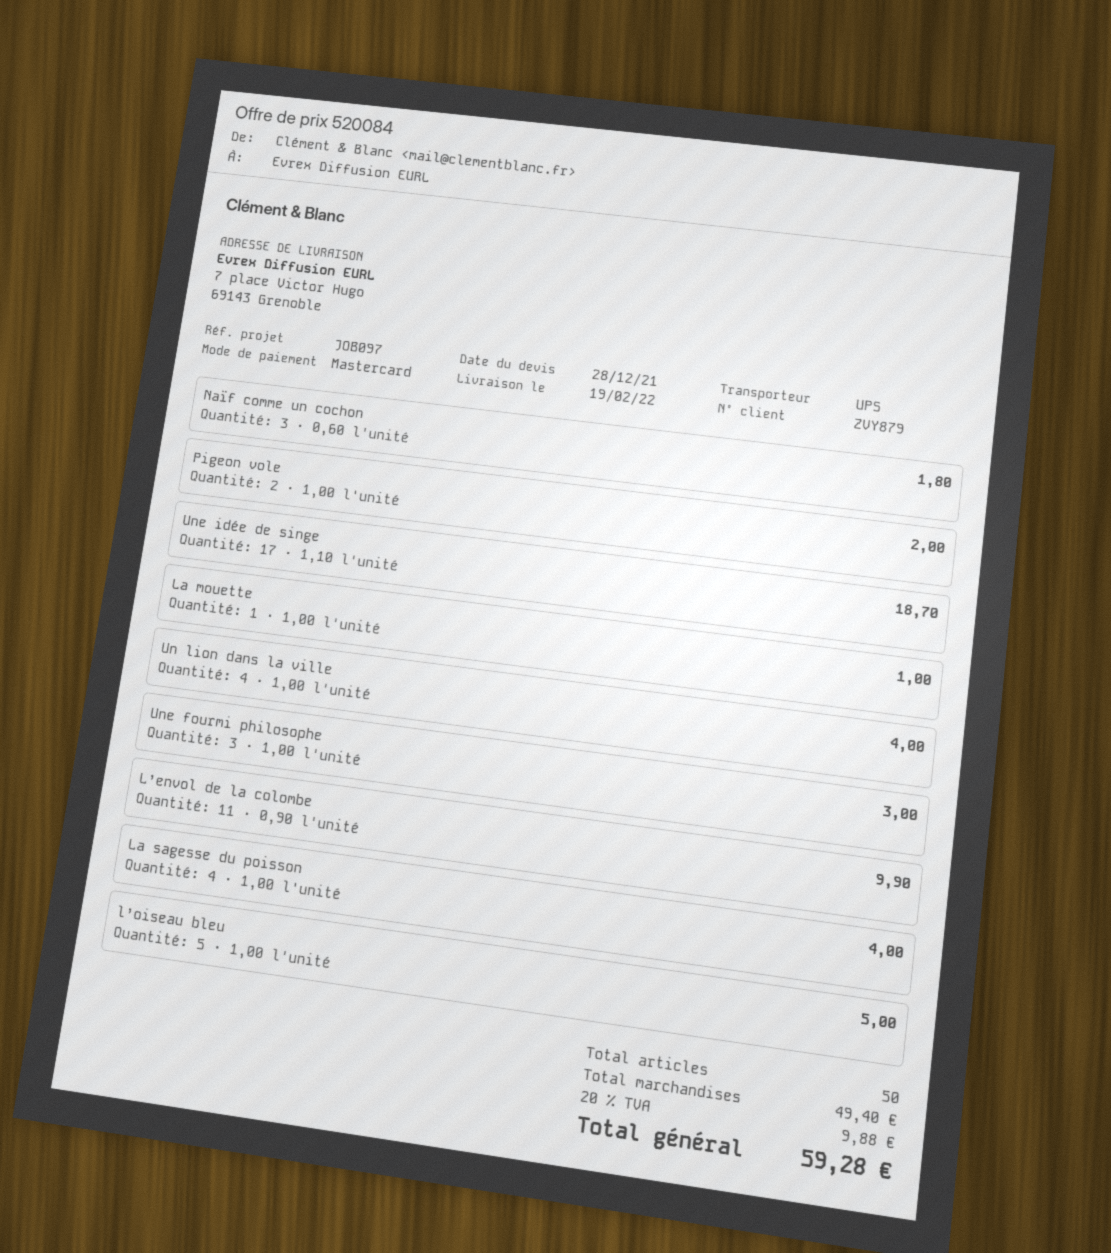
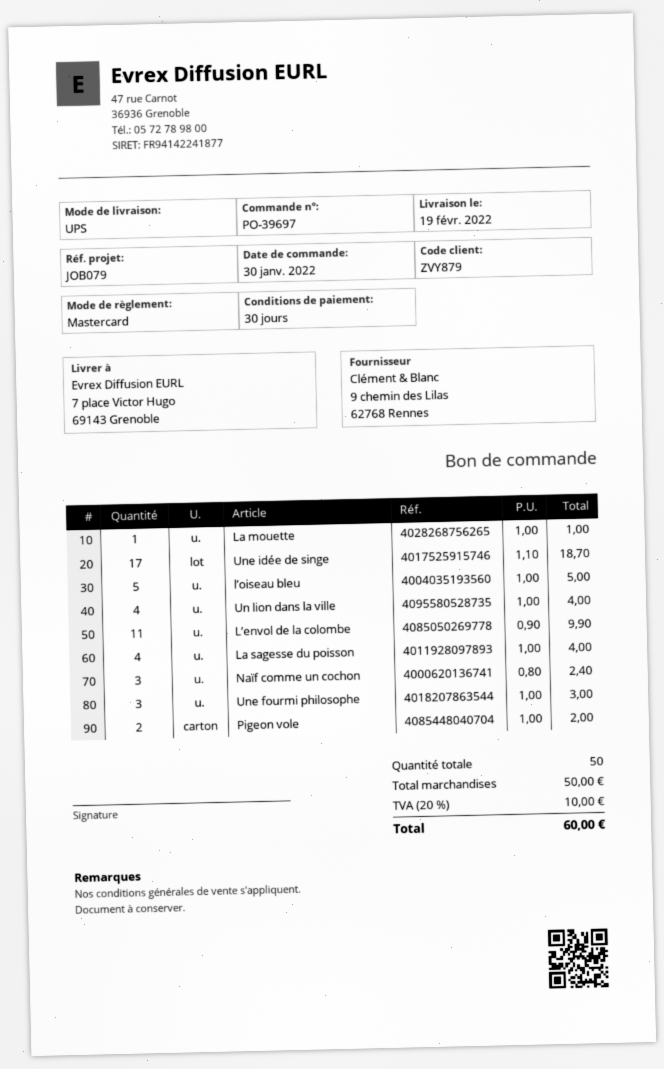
reference: JOB097 -> JOB079
Naïf comme un cochon: 3 x 0.60 = 1.80 -> 3 x 0.80 = 2.40
subtotal: 49.40 -> 50.00
tax: 20% = 9.88 -> 20% = 10.00
total: 59.28 -> 60.00

